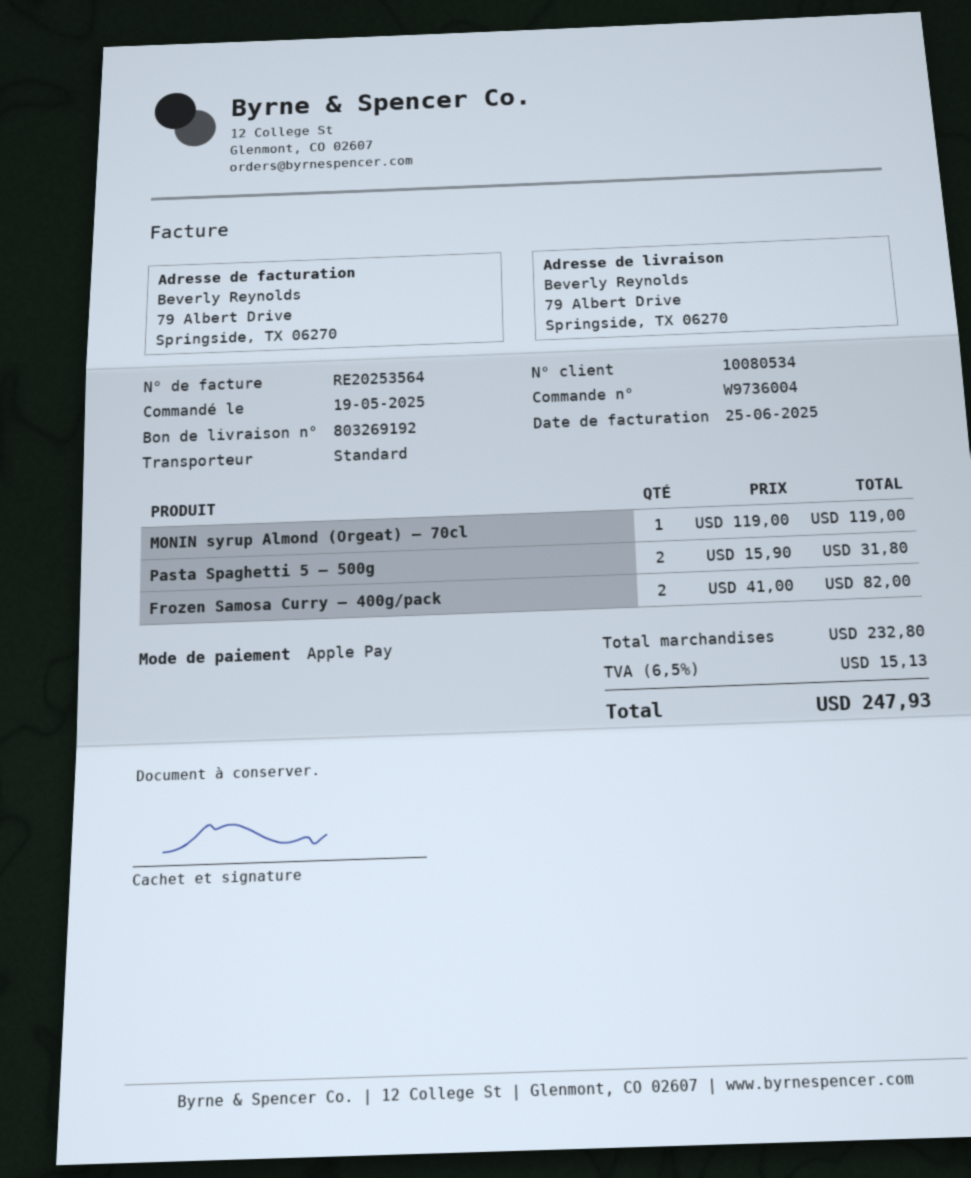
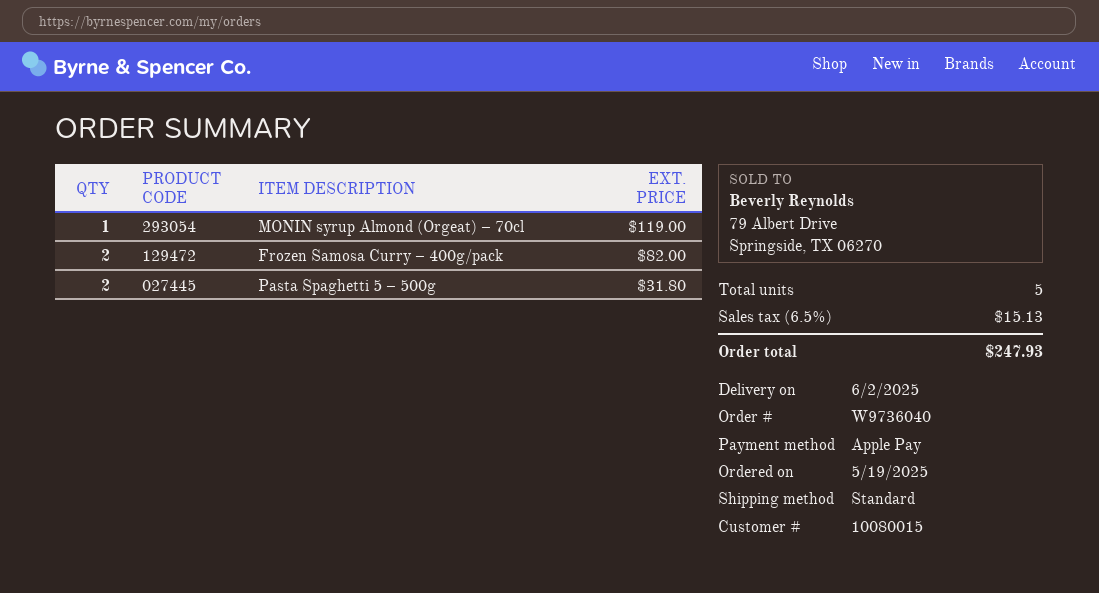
order number: W9736004 -> W9736040
customer number: 10080534 -> 10080015

